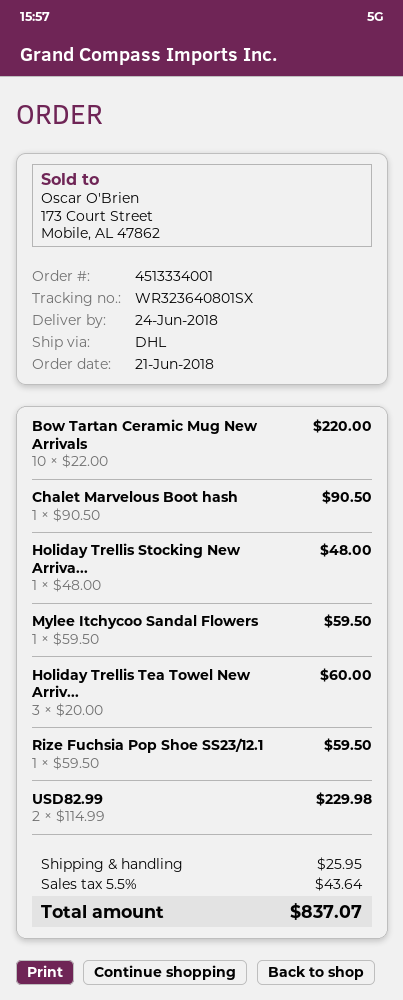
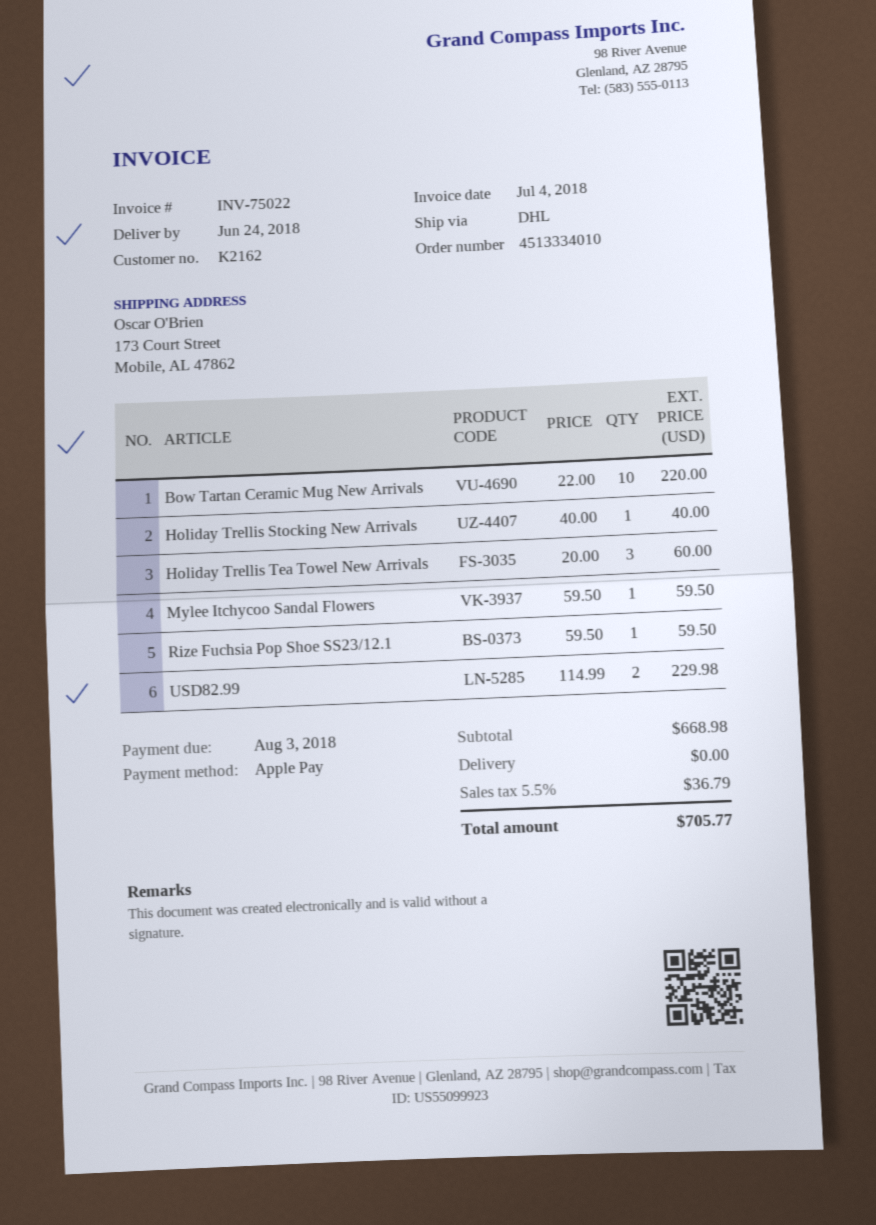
order number: 4513334001 -> 4513334010
Chalet Marvelous Boot hash: 1 x 90.50 = 90.50 -> none
Holiday Trellis Stocking New Arriva...: 1 x 48.00 = 48.00 -> 1 x 40.00 = 40.00
shipping: 25.95 -> 0.00
tax: 5.5% = 43.64 -> 5.5% = 36.79
total: 837.07 -> 705.77

